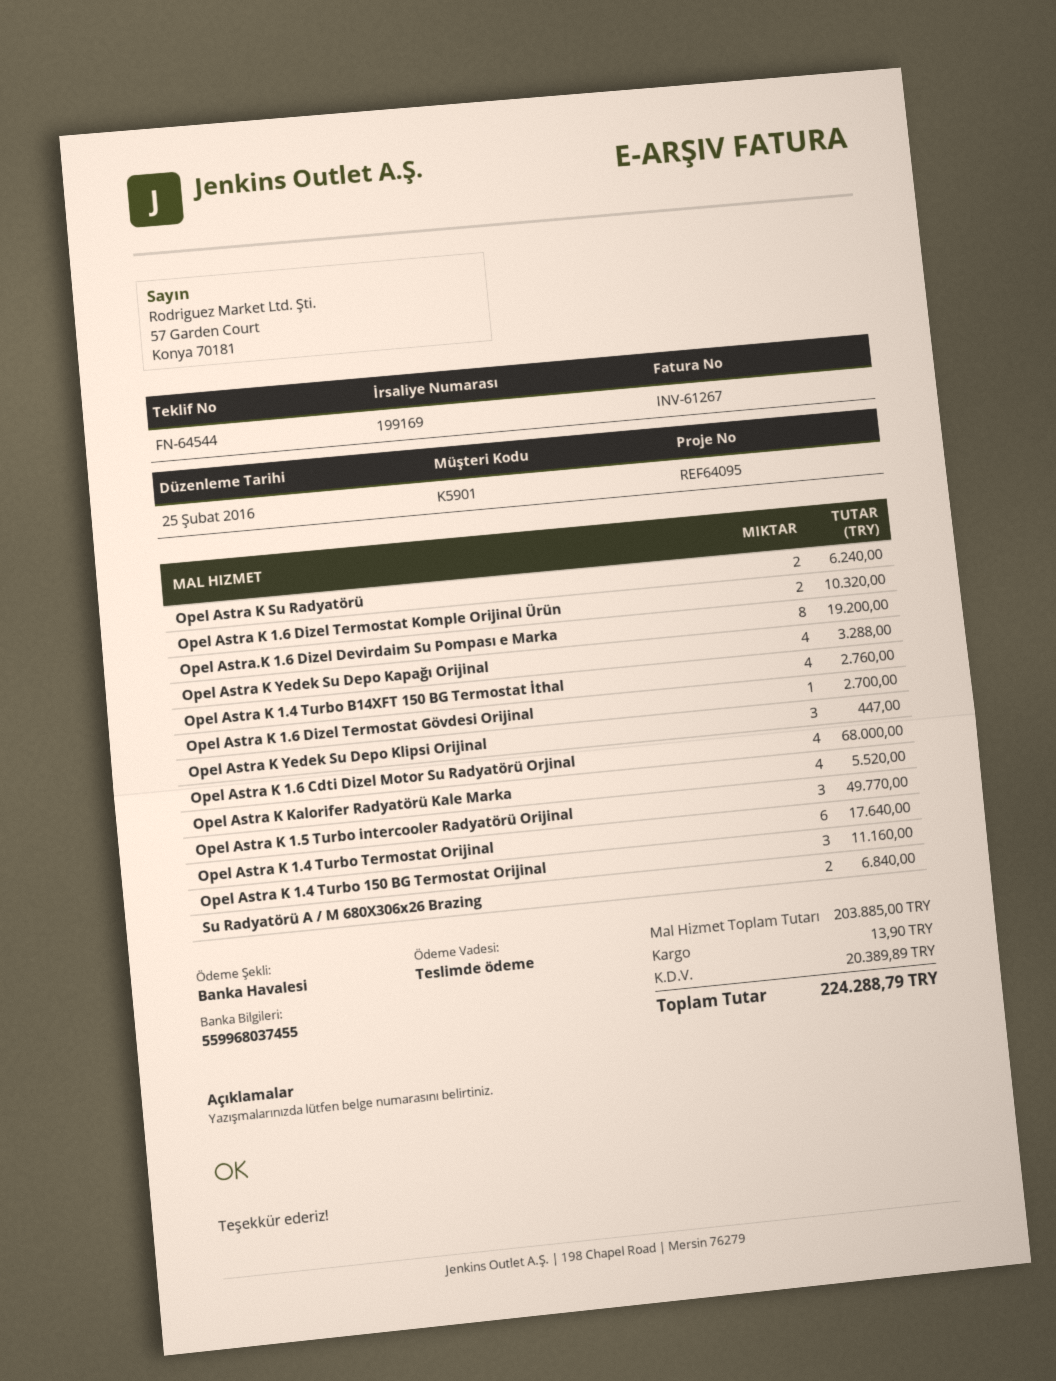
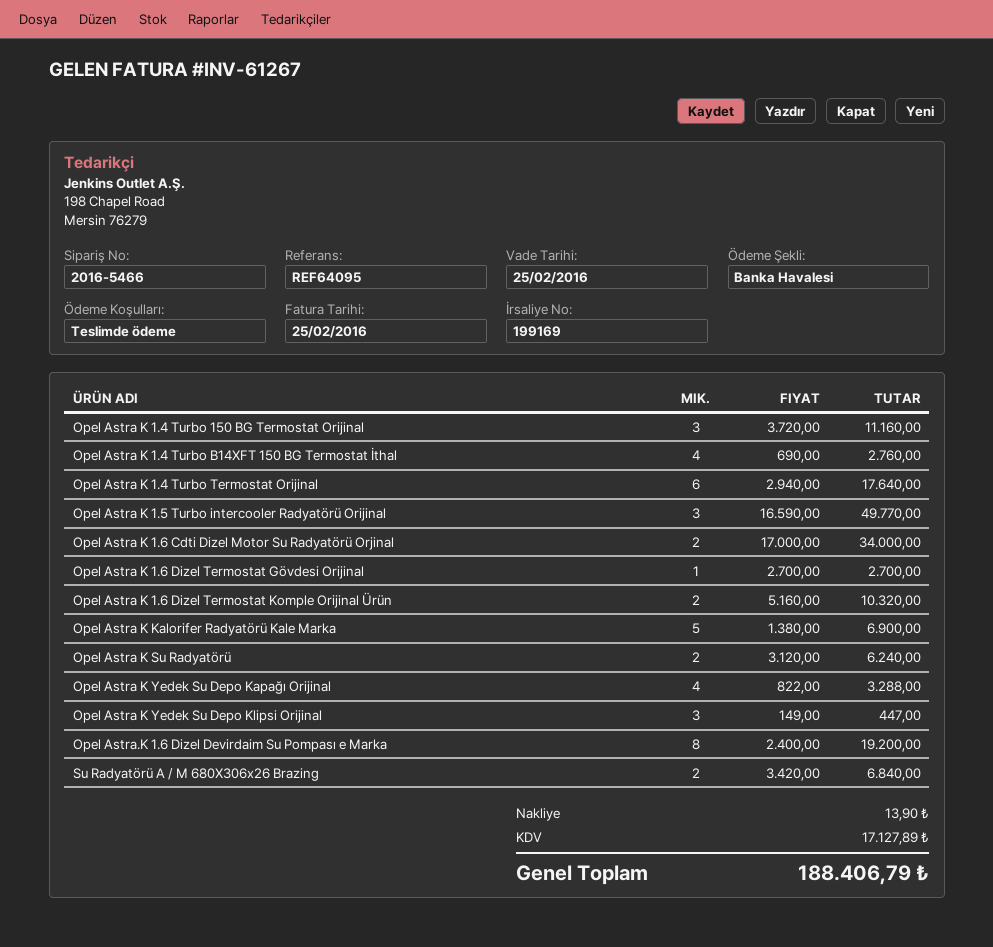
Opel Astra K 1.6 Cdti Dizel Motor Su Radyatörü Orjinal: 4 for 68000.00 -> 2 for 34000.00
Opel Astra K Kalorifer Radyatörü Kale Marka: 4 for 5520.00 -> 5 for 6900.00
tax: 20389.89 -> 17127.89
total: 224288.79 -> 188406.79

